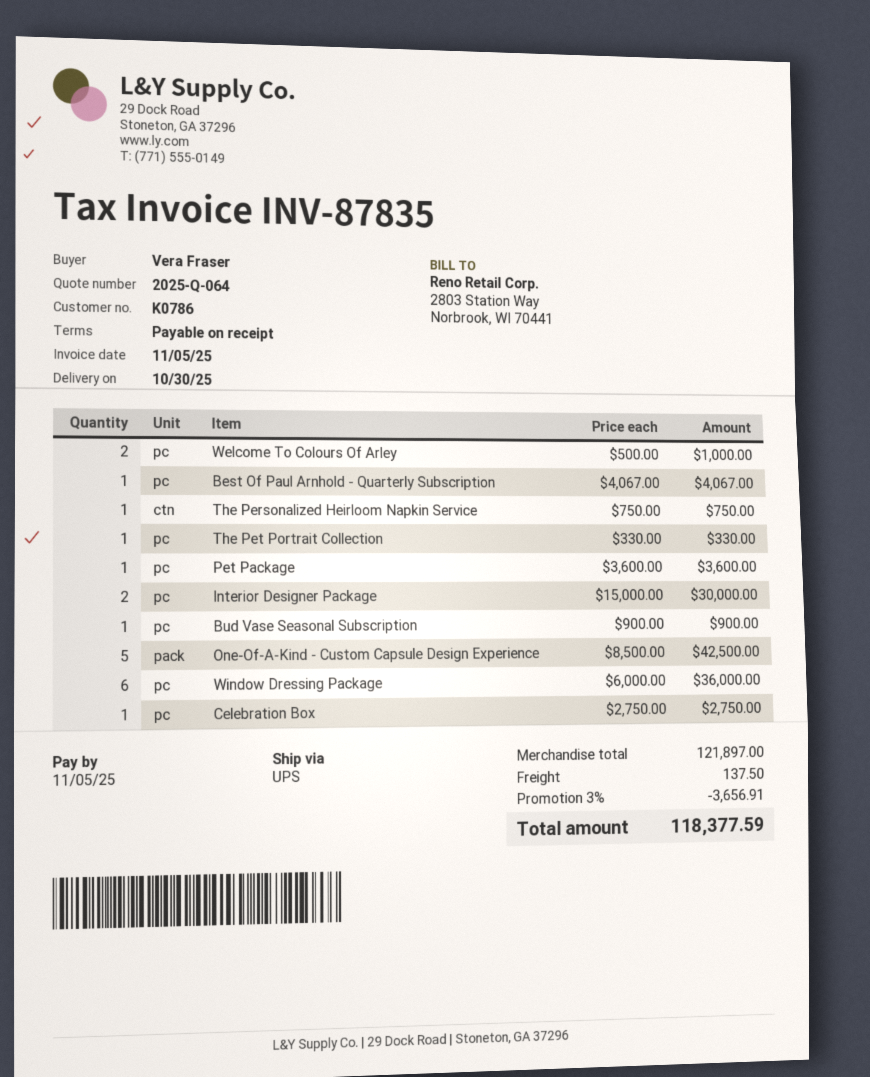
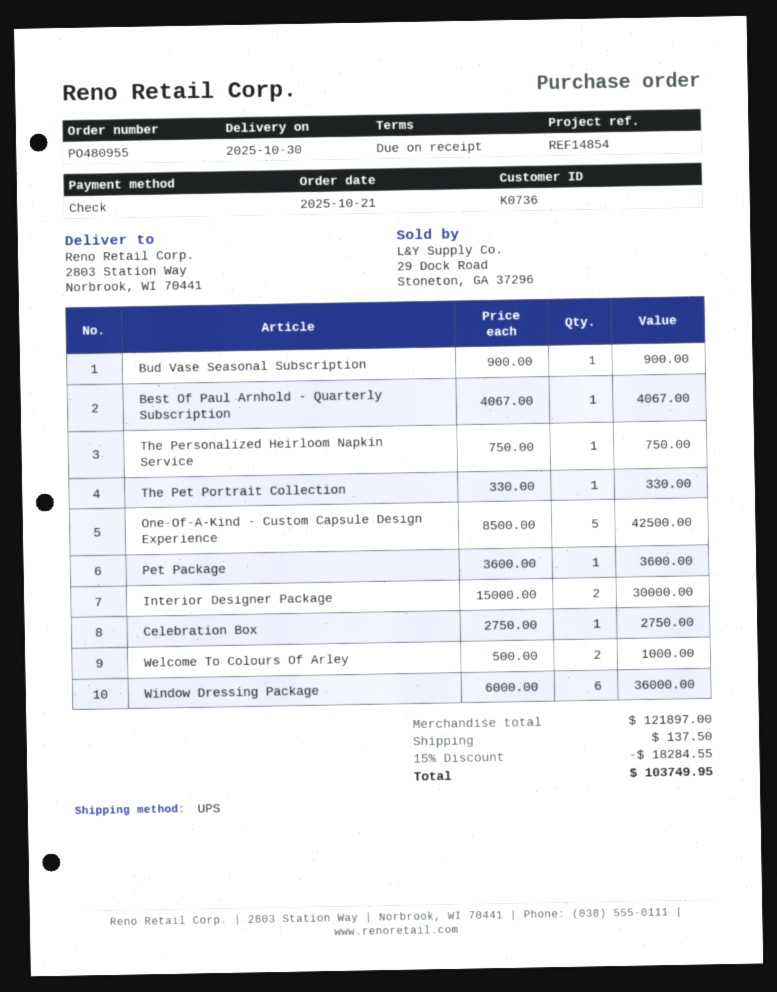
customer number: K0786 -> K0736
discount: 3% = 3656.91 -> 15% = 18284.55
total: 118377.59 -> 103749.95

